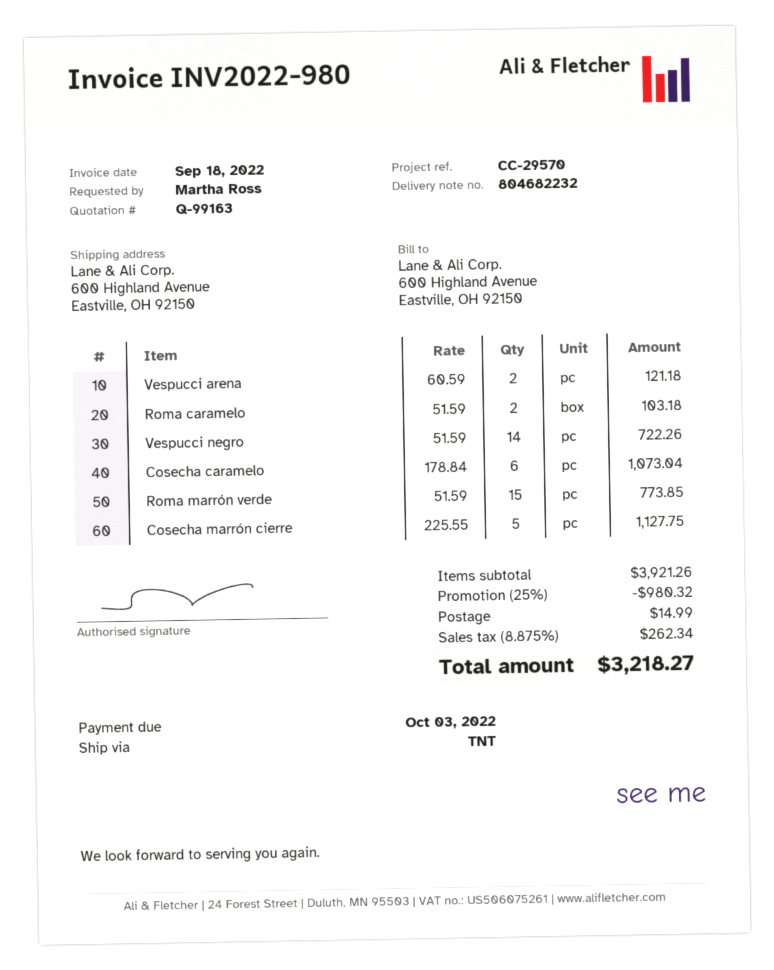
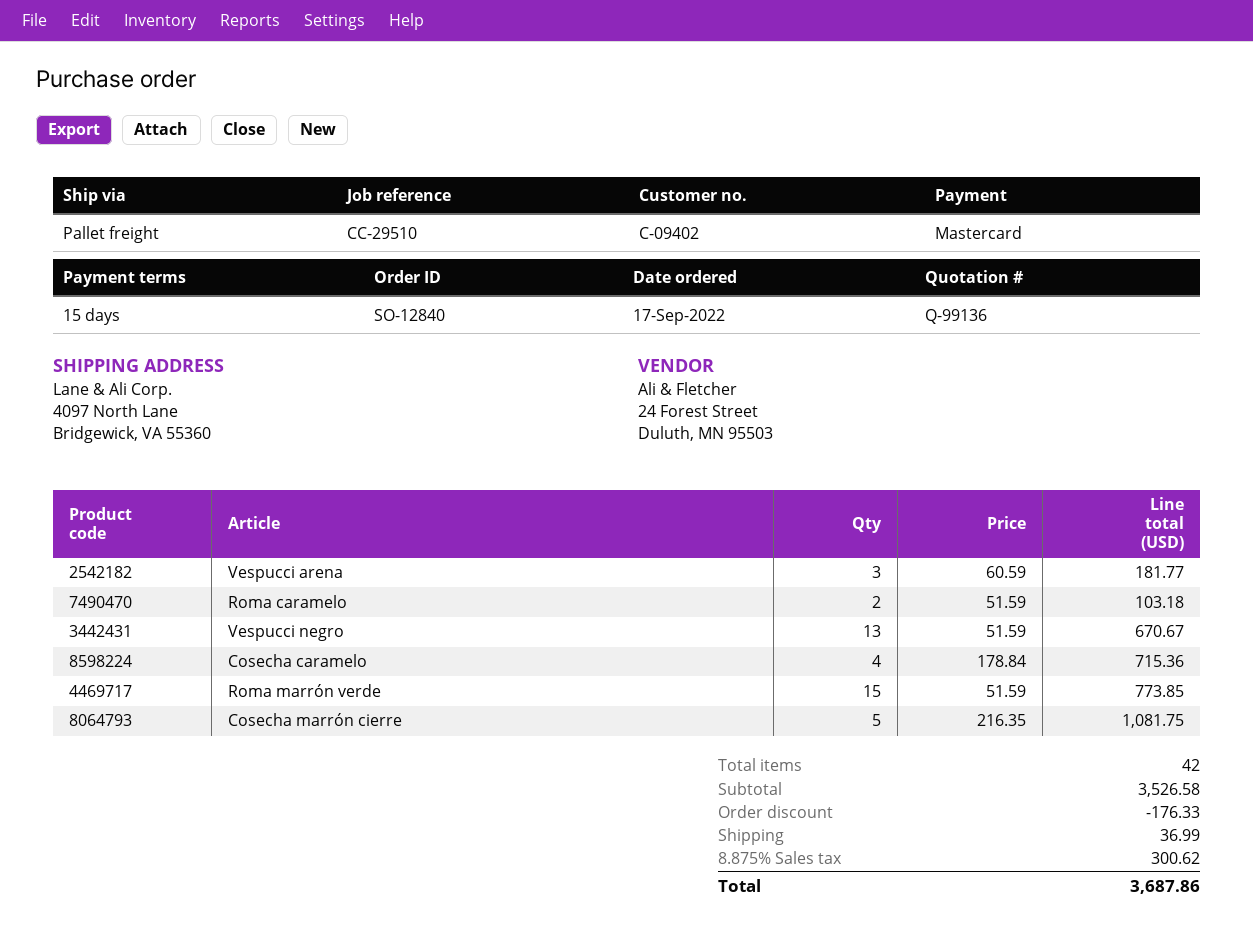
quote number: Q-99163 -> Q-99136
reference: CC-29570 -> CC-29510
shipping method: TNT -> pallet freight
ship to: 600 Highland Avenue, Eastville, OH 92150 -> 4097 North Lane, Bridgewick, VA 55360
Vespucci arena: 2 x 60.59 = 121.18 -> 3 x 60.59 = 181.77
Vespucci negro: 14 x 51.59 = 722.26 -> 13 x 51.59 = 670.67
Cosecha caramelo: 6 x 178.84 = 1073.04 -> 4 x 178.84 = 715.36
Cosecha marrón cierre: 5 x 225.55 = 1127.75 -> 5 x 216.35 = 1081.75
subtotal: 3921.26 -> 3526.58
discount: 980.32 -> 176.33
shipping: 14.99 -> 36.99
tax: 8.875% = 262.34 -> 8.875% = 300.62
total: 3218.27 -> 3687.86

